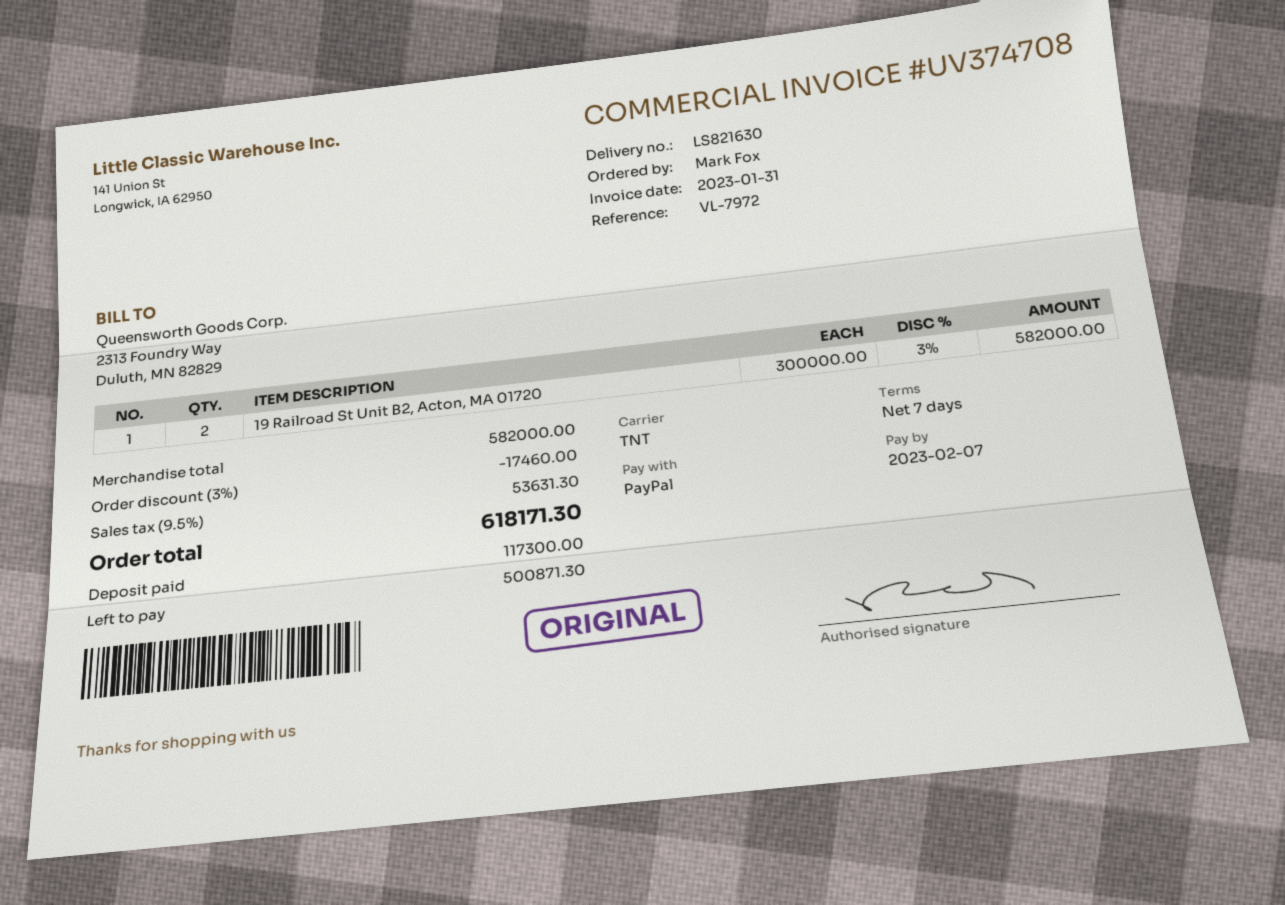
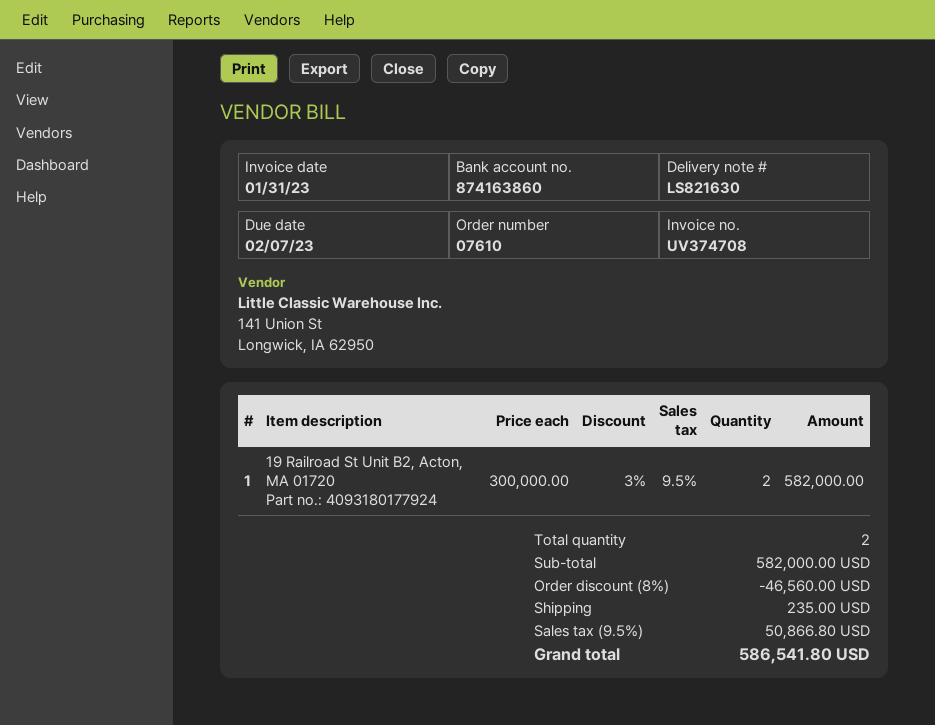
discount: 3% = 17460.00 -> 8% = 46560.00
shipping: none -> 235.00
tax: 9.5% = 53631.30 -> 9.5% = 50866.80
total: 618171.30 -> 586541.80

